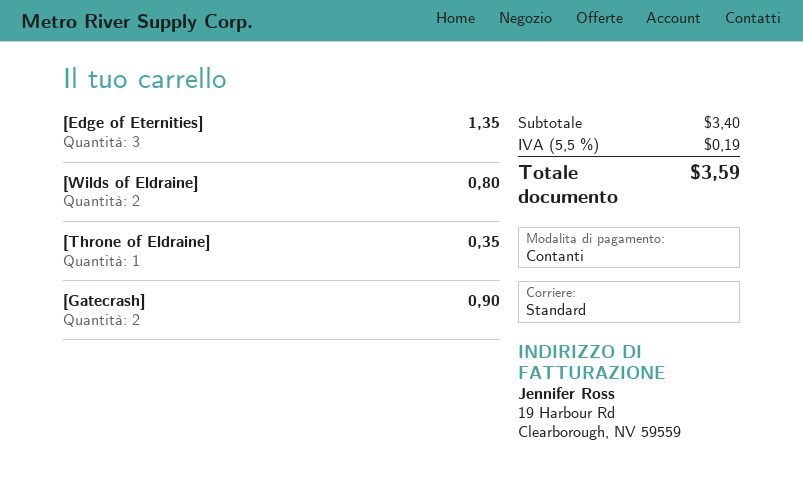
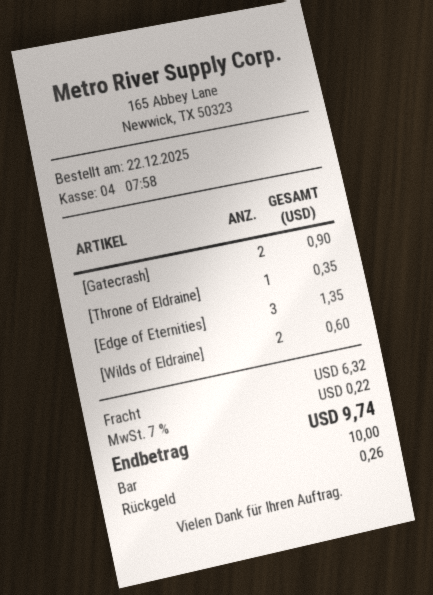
[Wilds of Eldraine]: 2 for 0.80 -> 2 for 0.60
shipping: none -> 6.32
tax: 5.5% = 0.19 -> 7% = 0.22
total: 3.59 -> 9.74

